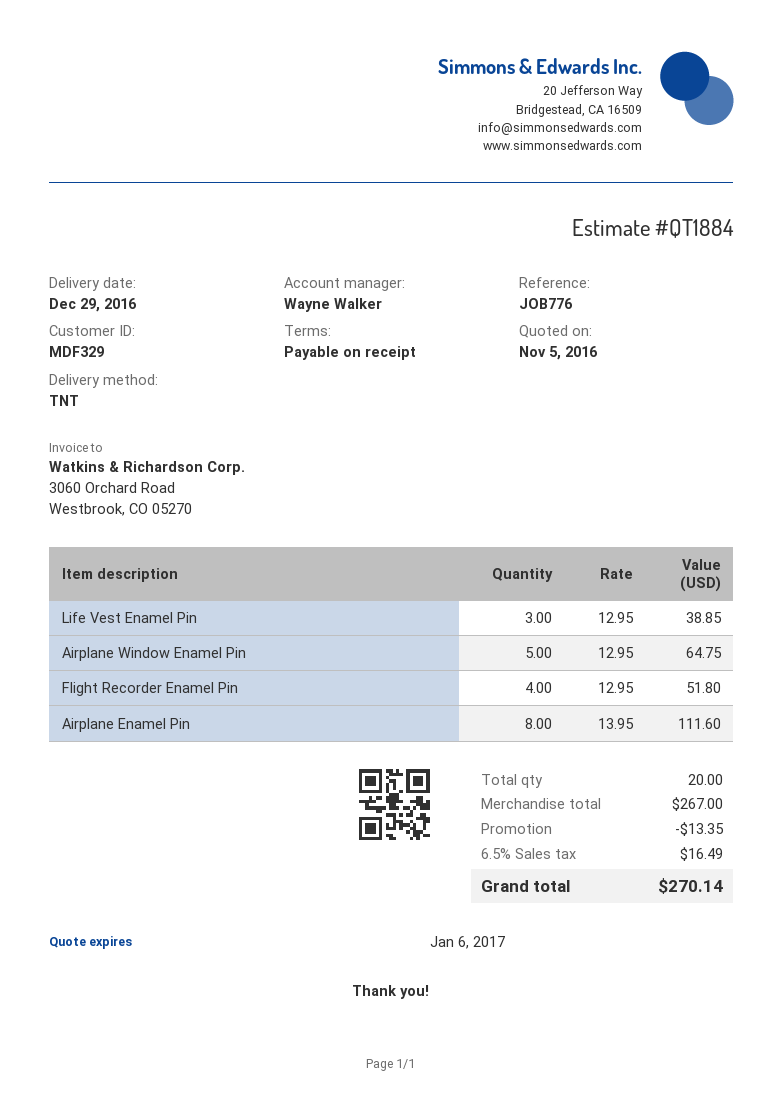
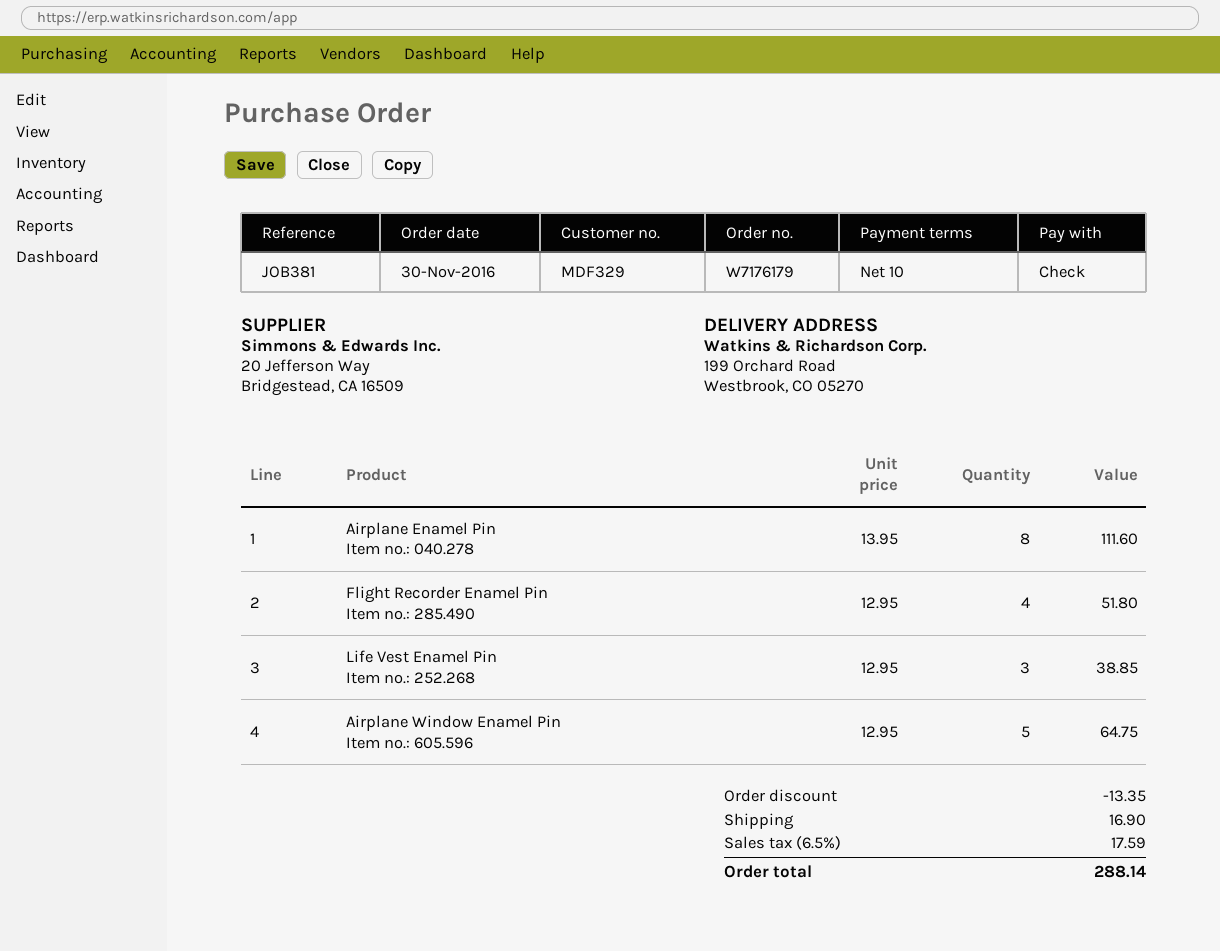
payment terms: on receipt -> 10 days
reference: JOB776 -> JOB381
shipping: none -> 16.90
tax: 6.5% = 16.49 -> 6.5% = 17.59
total: 270.14 -> 288.14

